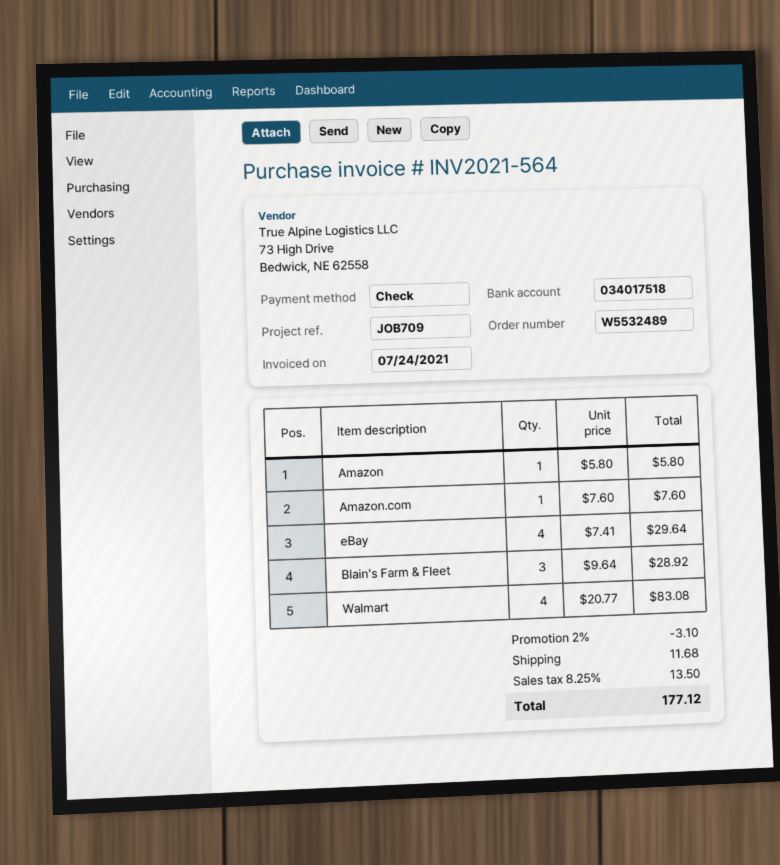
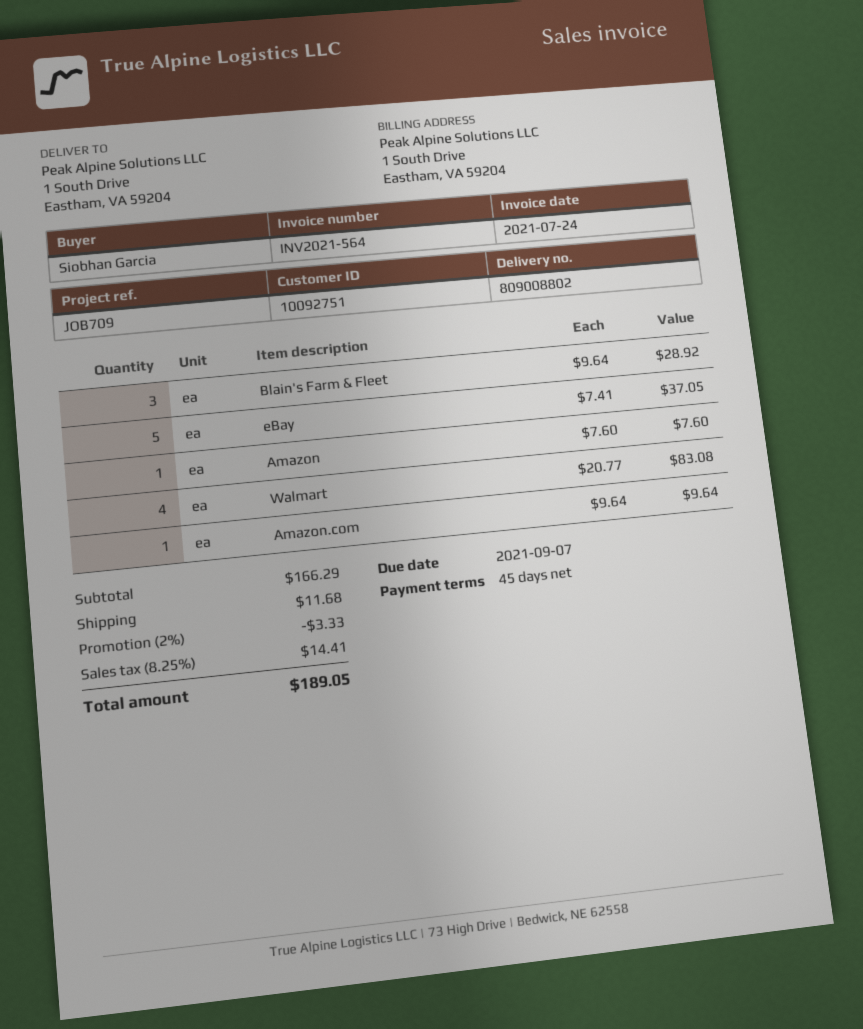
Amazon: 1 x 5.80 = 5.80 -> 1 x 7.60 = 7.60
Amazon.com: 1 x 7.60 = 7.60 -> 1 x 9.64 = 9.64
eBay: 4 x 7.41 = 29.64 -> 5 x 7.41 = 37.05
discount: 2% = 3.10 -> 2% = 3.33
tax: 8.25% = 13.50 -> 8.25% = 14.41
total: 177.12 -> 189.05

